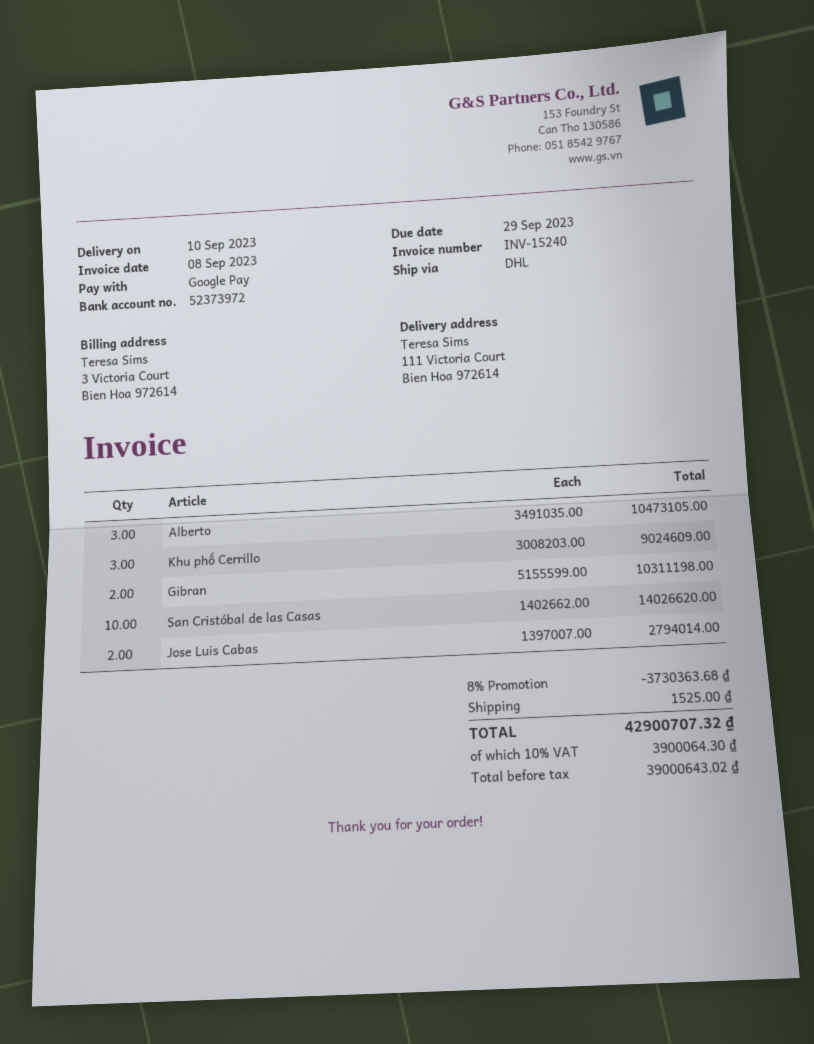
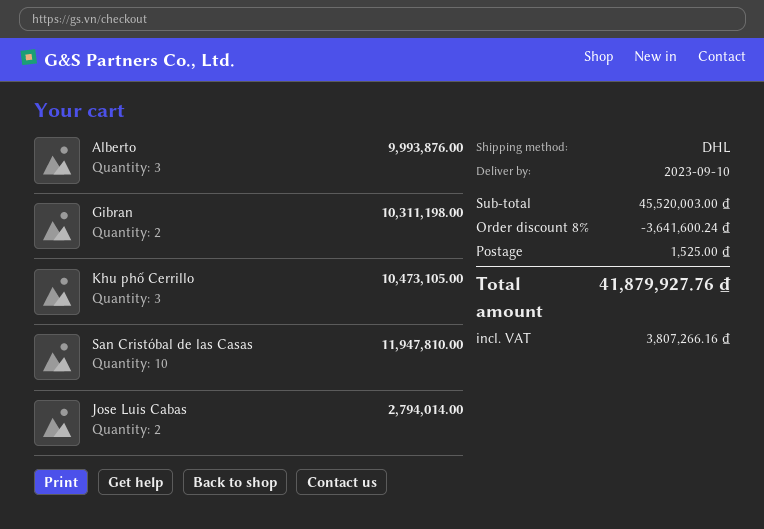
Alberto: 3 for 10473105.00 -> 3 for 9993876.00
Khu phố Cerrillo: 3 for 9024609.00 -> 3 for 10473105.00
San Cristóbal de las Casas: 10 for 14026620.00 -> 10 for 11947810.00
discount: 8% = 3730363.68 -> 8% = 3641600.24
tax: 3900064.30 -> 3807266.16
total: 42900707.32 -> 41879927.76

